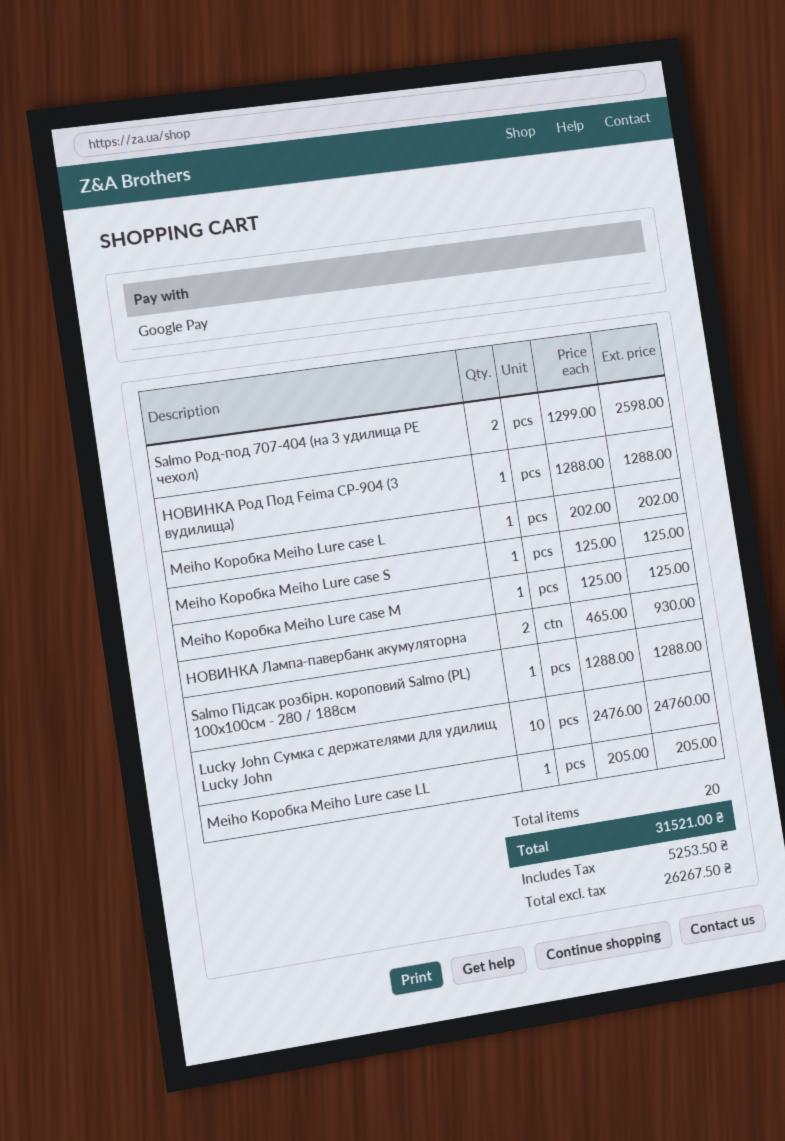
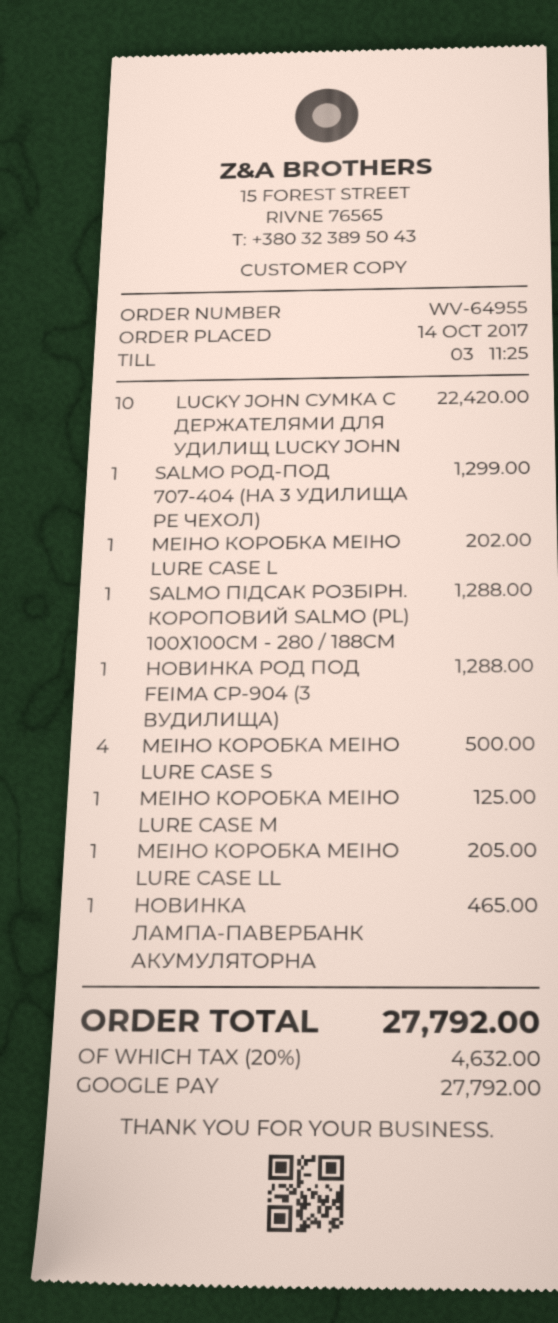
Salmo Род-под 707-404 (на 3 удилища РЕ чехол): 2 for 2598.00 -> 1 for 1299.00
Meiho Коробка Meiho Lure case S: 1 for 125.00 -> 4 for 500.00
НОВИНКА Лампа-павербанк акумуляторна: 2 for 930.00 -> 1 for 465.00
Lucky John Сумка с держателями для удилищ Lucky John: 10 for 24760.00 -> 10 for 22420.00
tax: 5253.50 -> 4632.00
total: 31521.00 -> 27792.00

